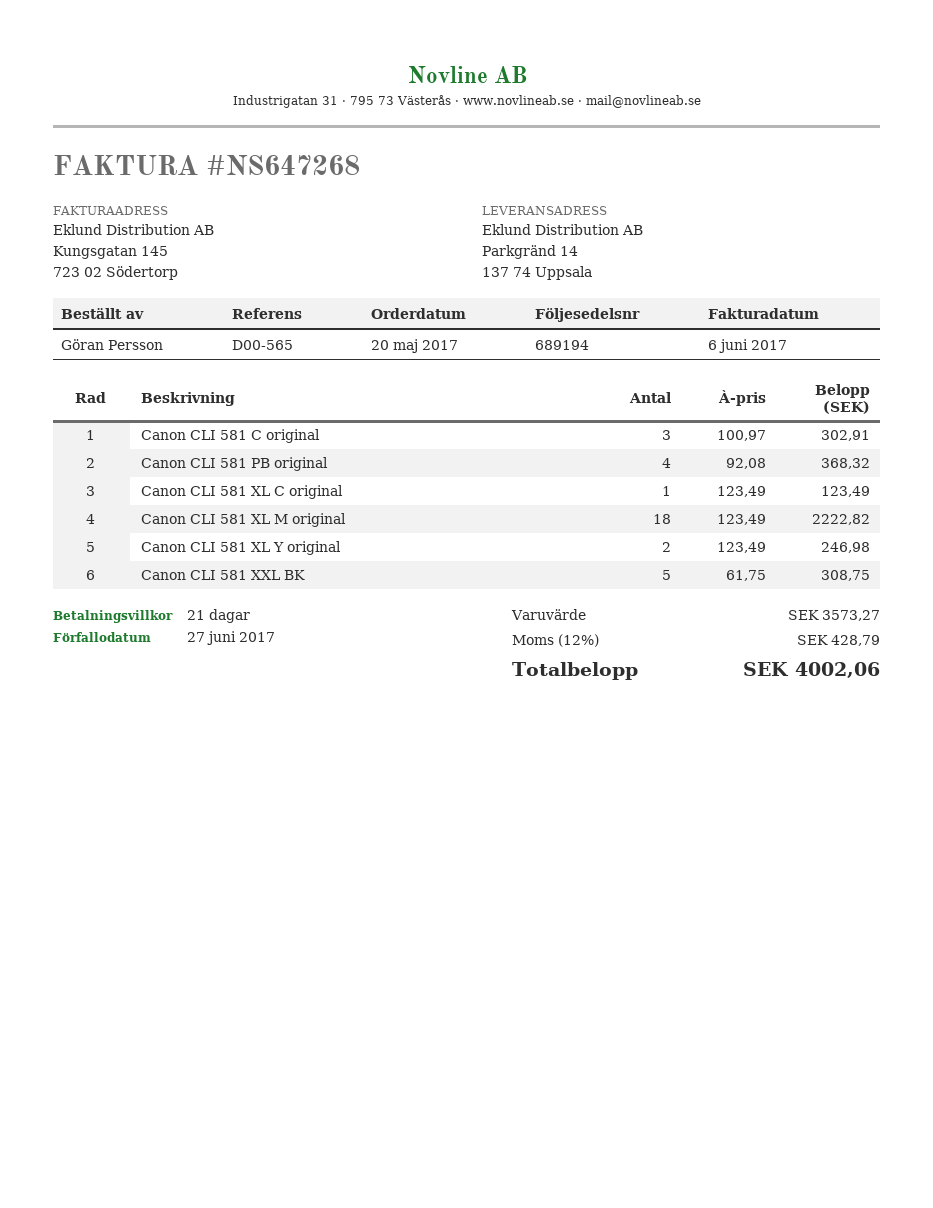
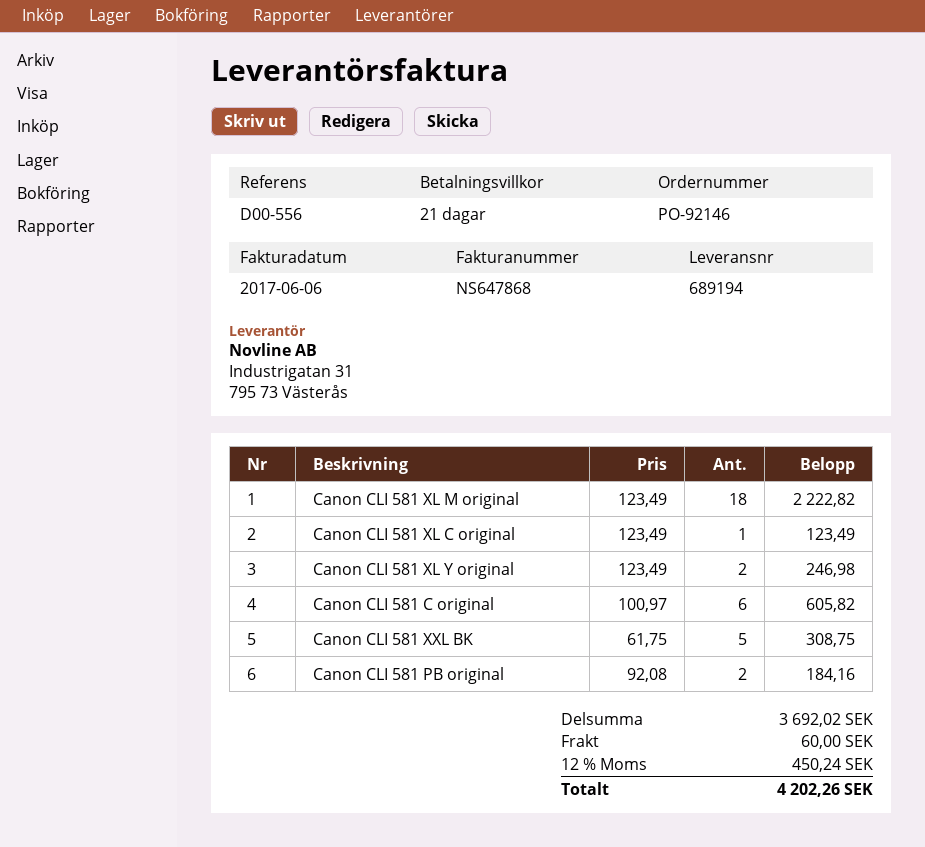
invoice number: NS647268 -> NS647868
reference: D00-565 -> D00-556
Canon CLI 581 C original: 3 x 100.97 = 302.91 -> 6 x 100.97 = 605.82
Canon CLI 581 PB original: 4 x 92.08 = 368.32 -> 2 x 92.08 = 184.16
subtotal: 3573.27 -> 3692.02
shipping: none -> 60.00
tax: 12% = 428.79 -> 12% = 450.24
total: 4002.06 -> 4202.26

